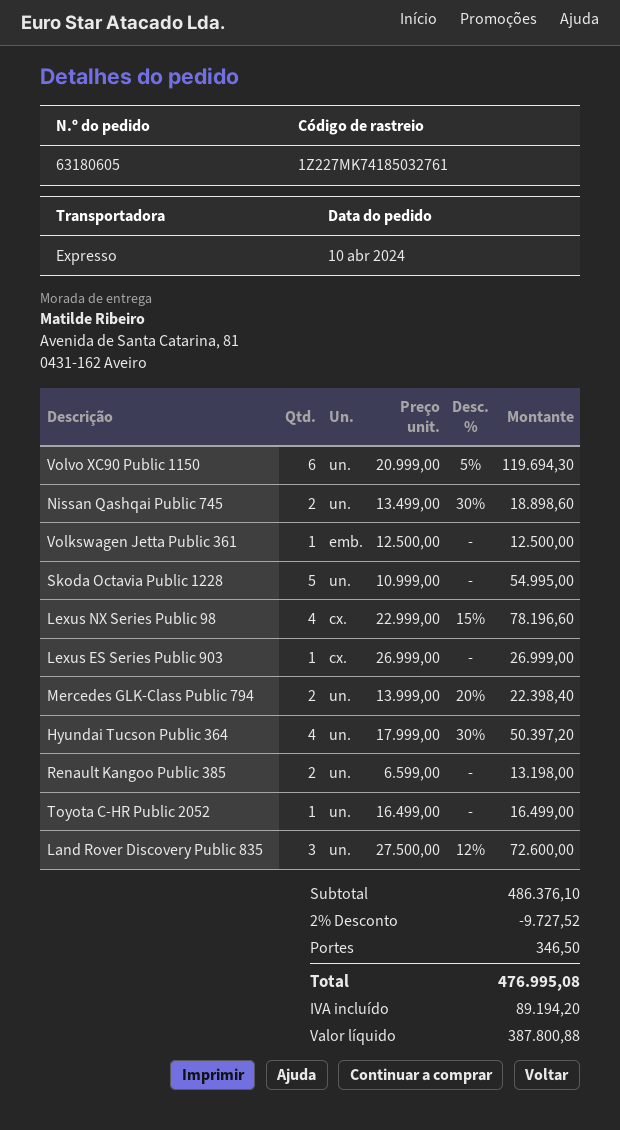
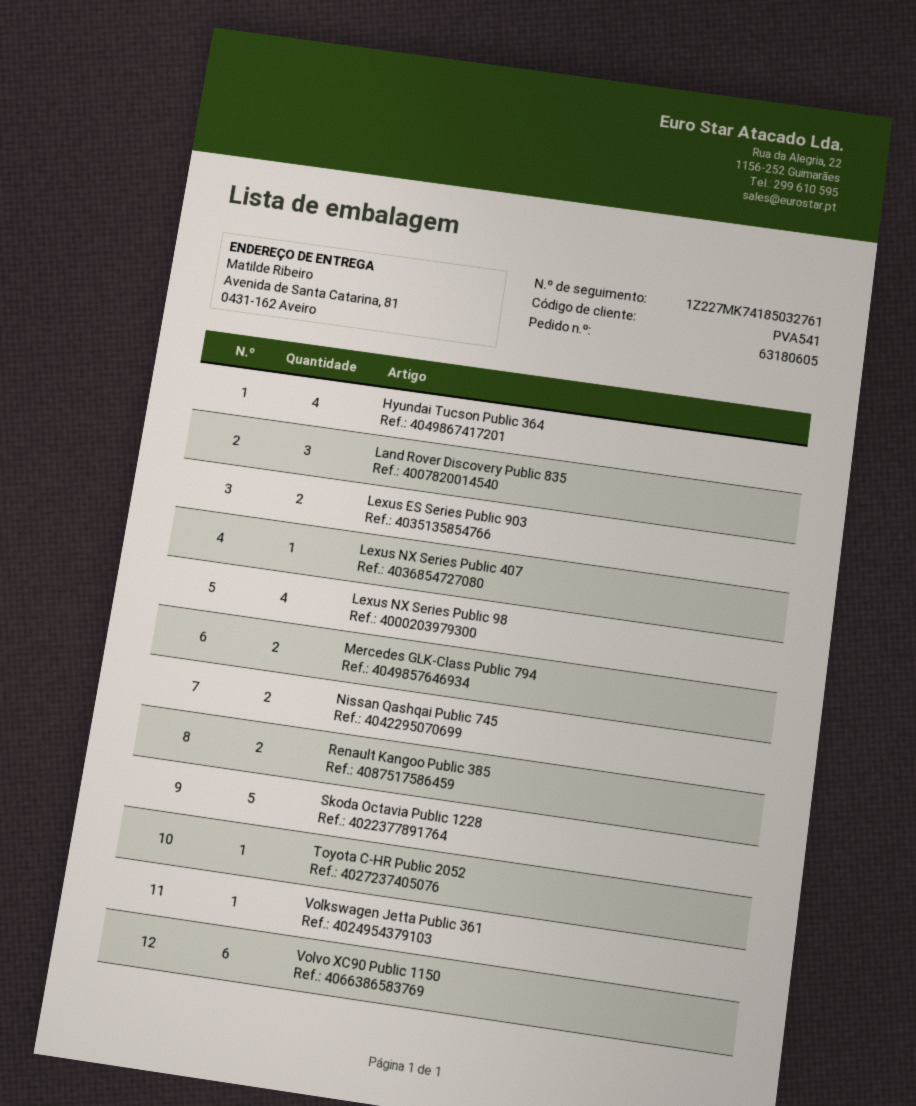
Lexus ES Series Public 903: 1 -> 2
Lexus NX Series Public 407: none -> 1

